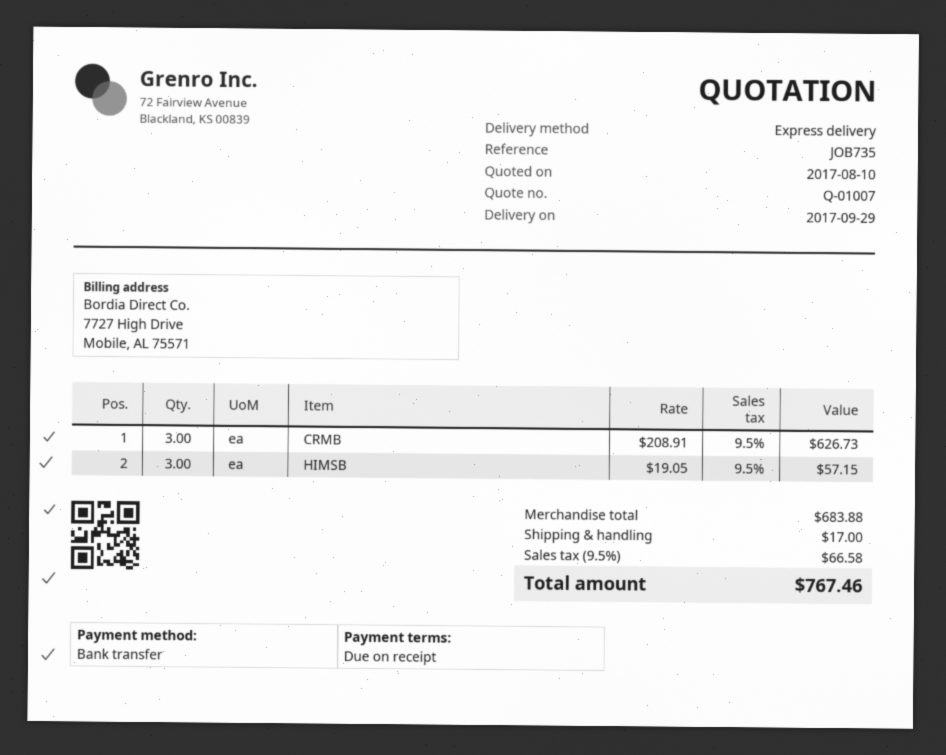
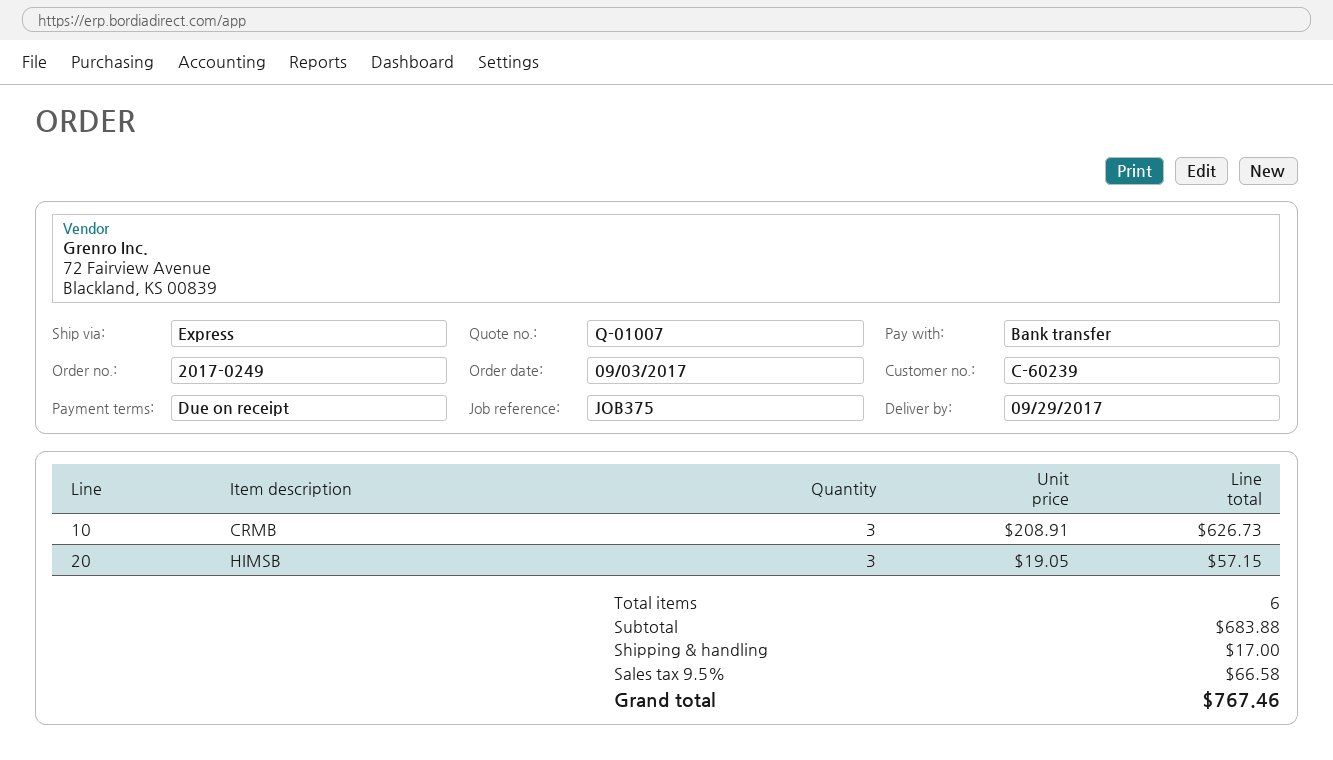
reference: JOB735 -> JOB375

